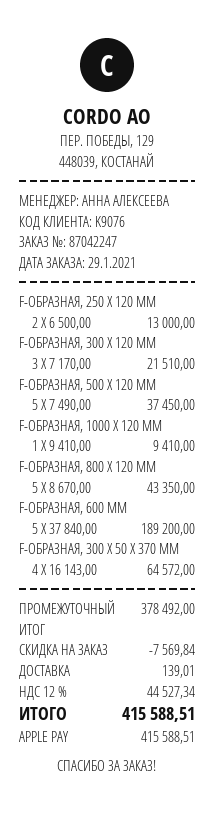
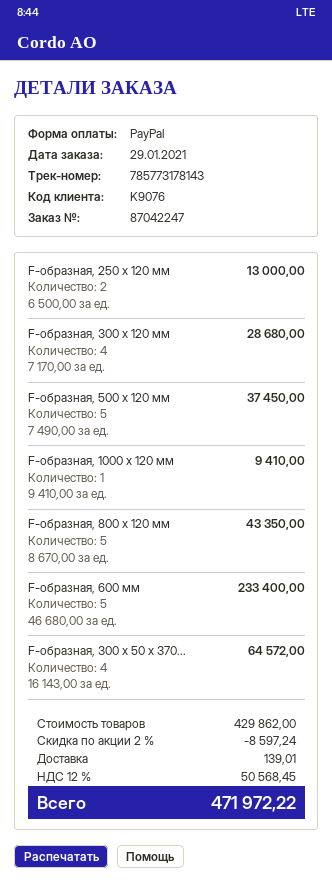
payment method: Apple Pay -> PayPal
F-ОБРАЗНАЯ, 300 Х 120 ММ: 3 x 7170.00 = 21510.00 -> 4 x 7170.00 = 28680.00
F-ОБРАЗНАЯ, 600 ММ: 5 x 37840.00 = 189200.00 -> 5 x 46680.00 = 233400.00
subtotal: 378492.00 -> 429862.00
discount: 7569.84 -> 8597.24
tax: 12% = 44527.34 -> 12% = 50568.45
total: 415588.51 -> 471972.22

